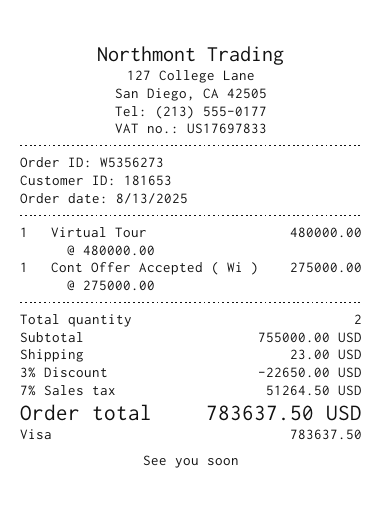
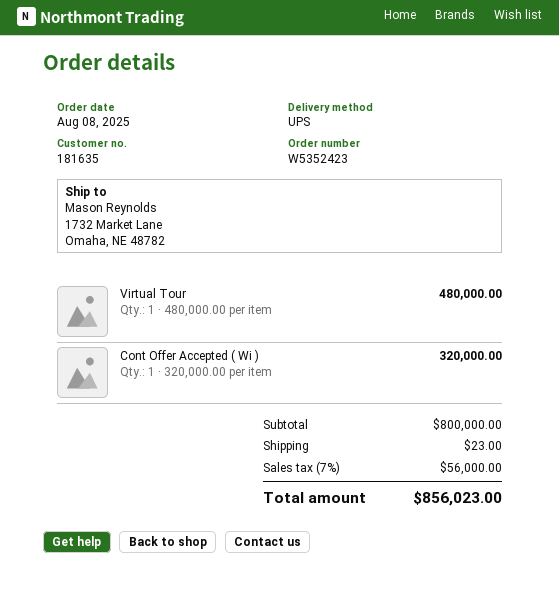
order number: W5356273 -> W5352423
order date: 2025-08-13 -> 2025-08-08
customer number: 181653 -> 181635
Cont Offer Accepted ( Wi ): 1 x 275000.00 = 275000.00 -> 1 x 320000.00 = 320000.00
subtotal: 755000.00 -> 800000.00
discount: 3% = 22650.00 -> none
tax: 7% = 51264.50 -> 7% = 56000.00
total: 783637.50 -> 856023.00

